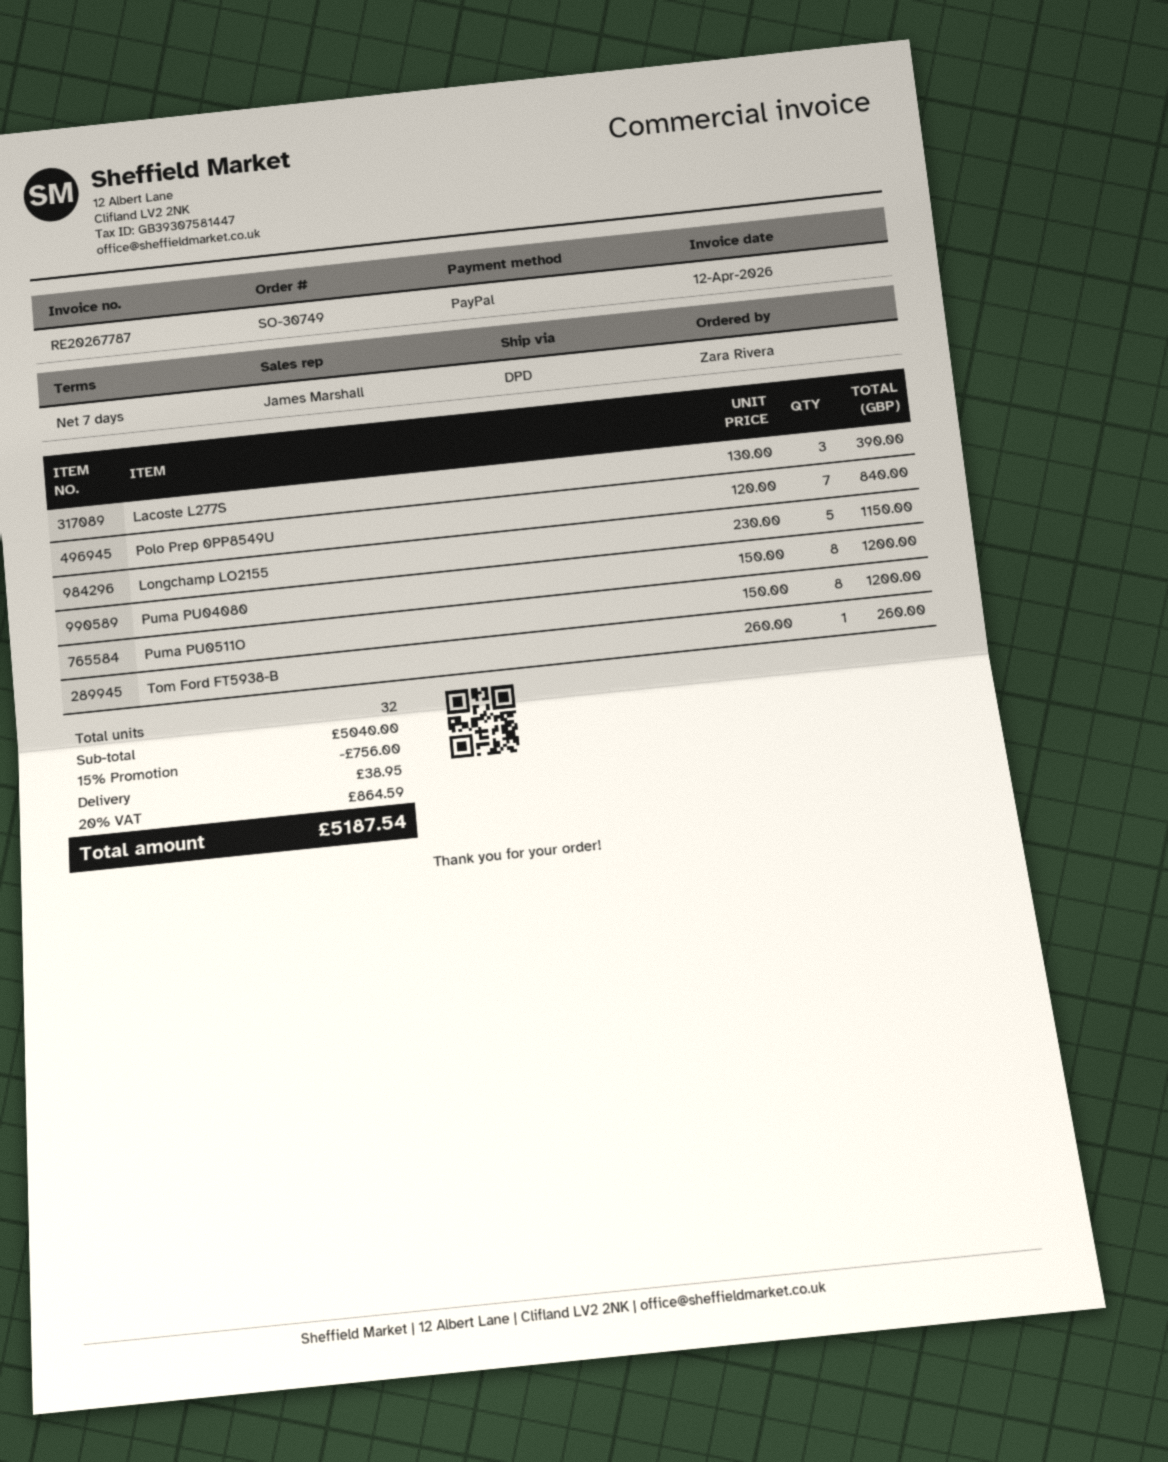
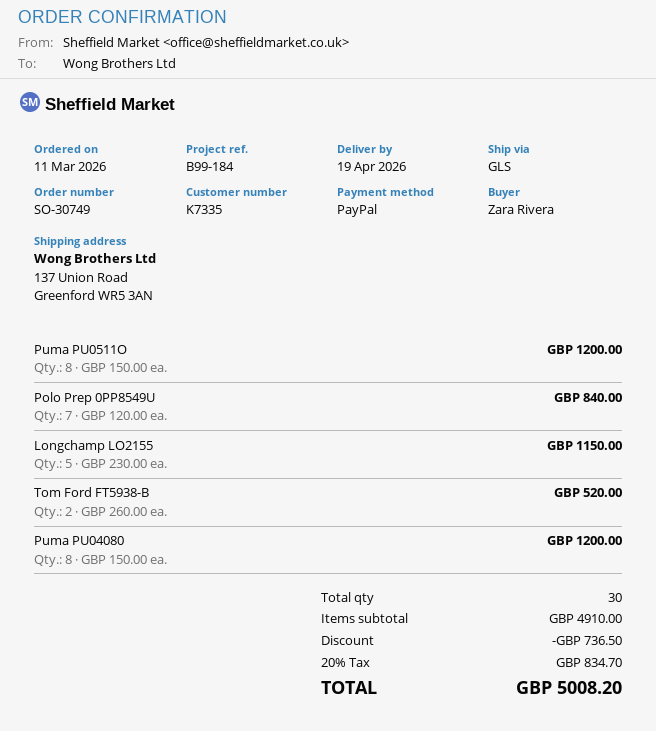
shipping method: DPD -> GLS
Lacoste L277S: 3 x 130.00 = 390.00 -> none
Tom Ford FT5938-B: 1 x 260.00 = 260.00 -> 2 x 260.00 = 520.00
total quantity: 32 -> 30
subtotal: 5040.00 -> 4910.00
discount: 756.00 -> 736.50
shipping: 38.95 -> none
tax: 20% = 864.59 -> 20% = 834.70
total: 5187.54 -> 5008.20

